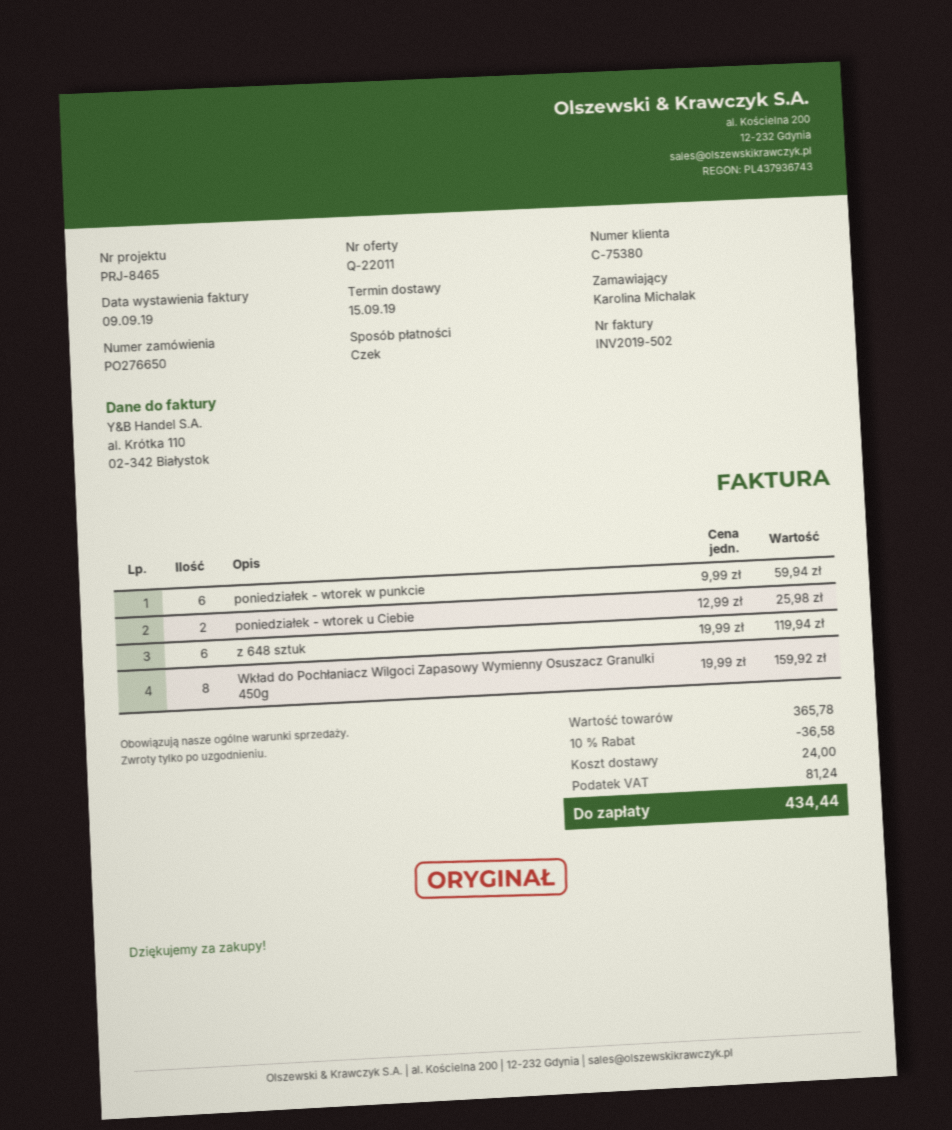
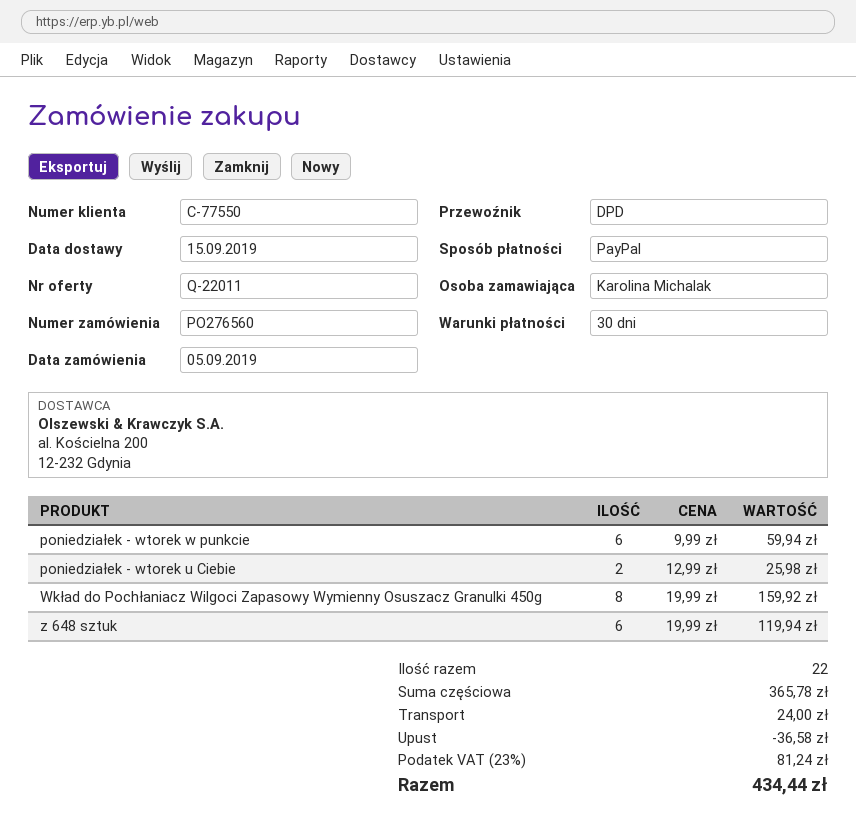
order number: PO276650 -> PO276560
customer number: C-75380 -> C-77550
payment method: cheque -> PayPal

